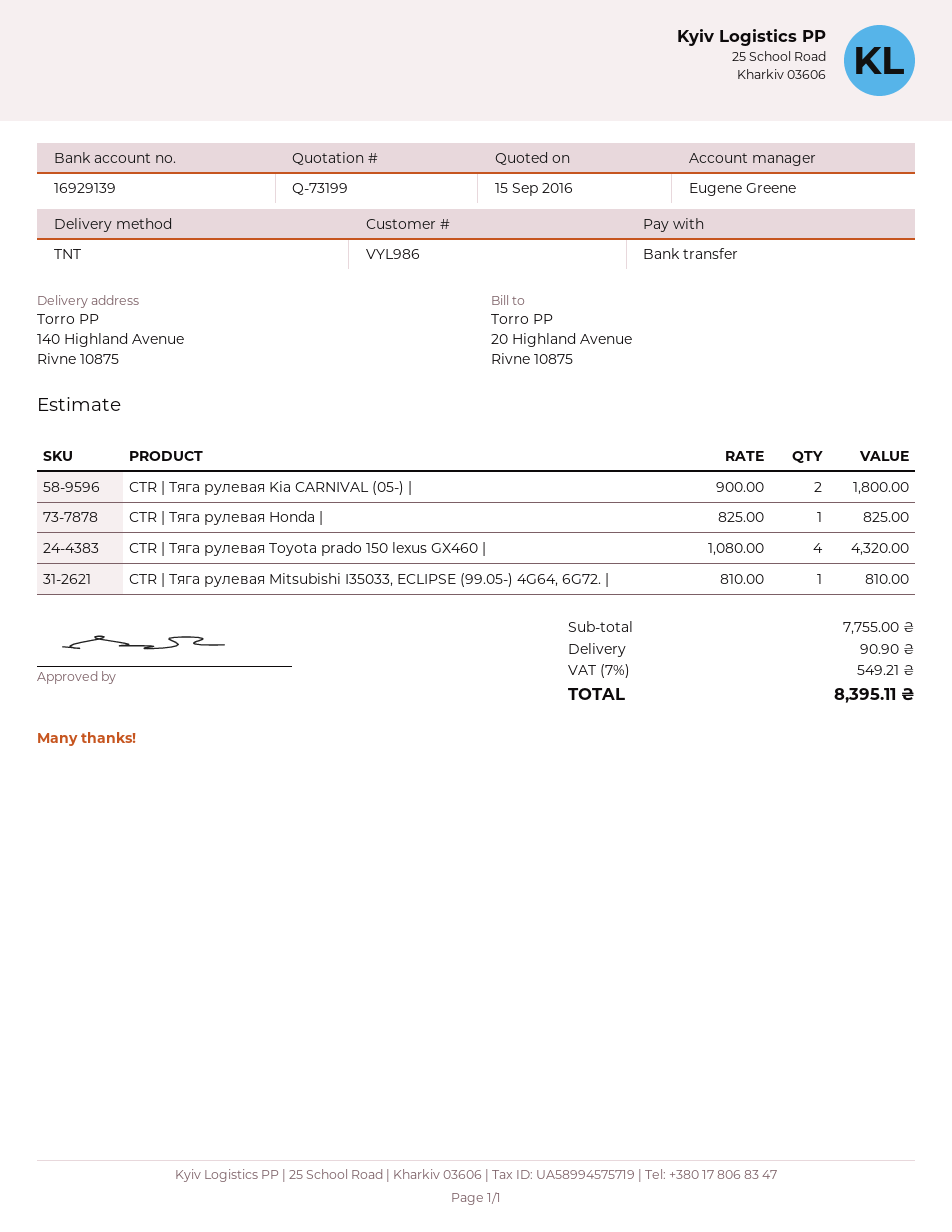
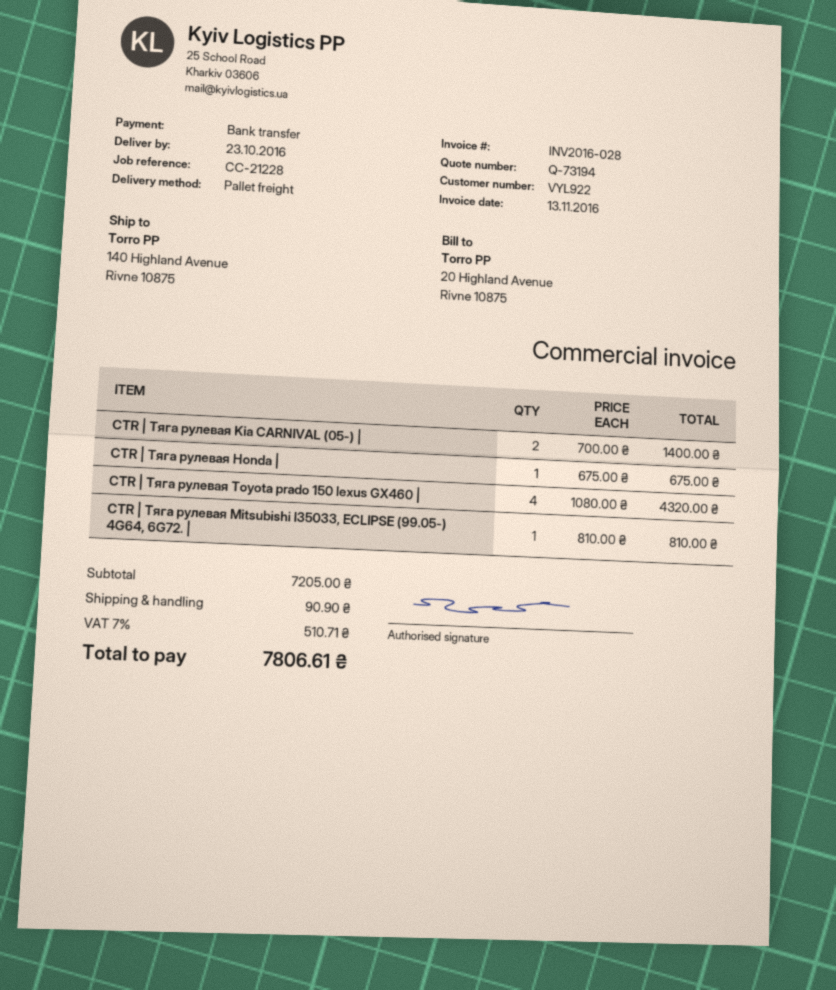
quote number: Q-73199 -> Q-73194
customer number: VYL986 -> VYL922
shipping method: TNT -> pallet freight
CTR | Тяга рулевая Kia CARNIVAL (05-) |: 2 x 900.00 = 1800.00 -> 2 x 700.00 = 1400.00
CTR | Тяга рулевая Honda |: 1 x 825.00 = 825.00 -> 1 x 675.00 = 675.00
subtotal: 7755.00 -> 7205.00
tax: 7% = 549.21 -> 7% = 510.71
total: 8395.11 -> 7806.61

